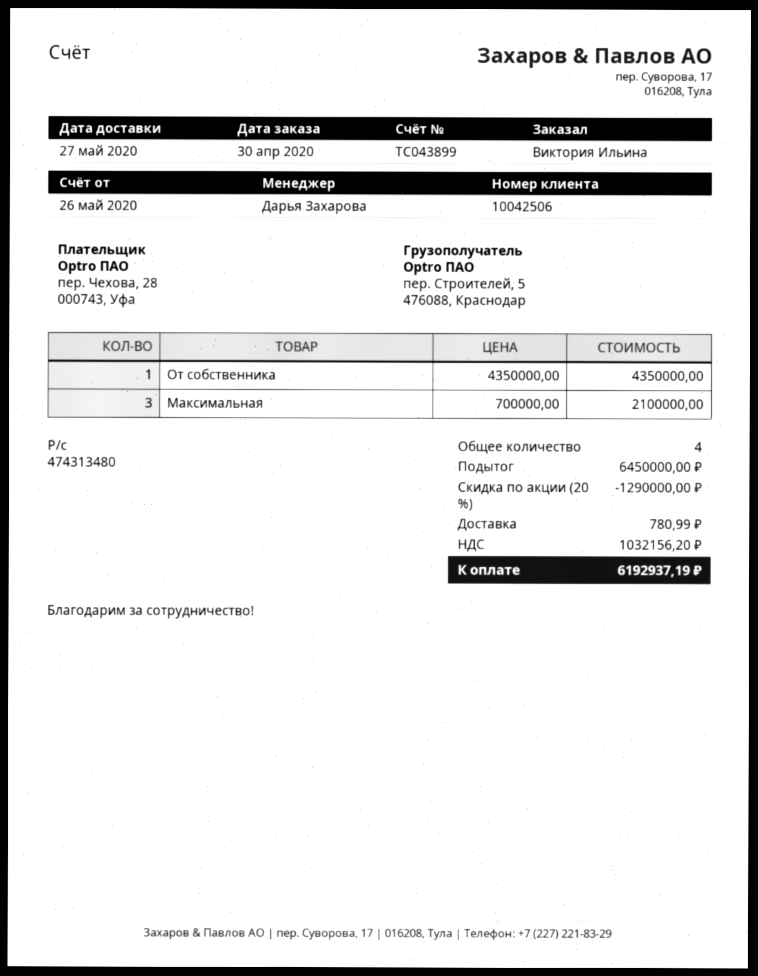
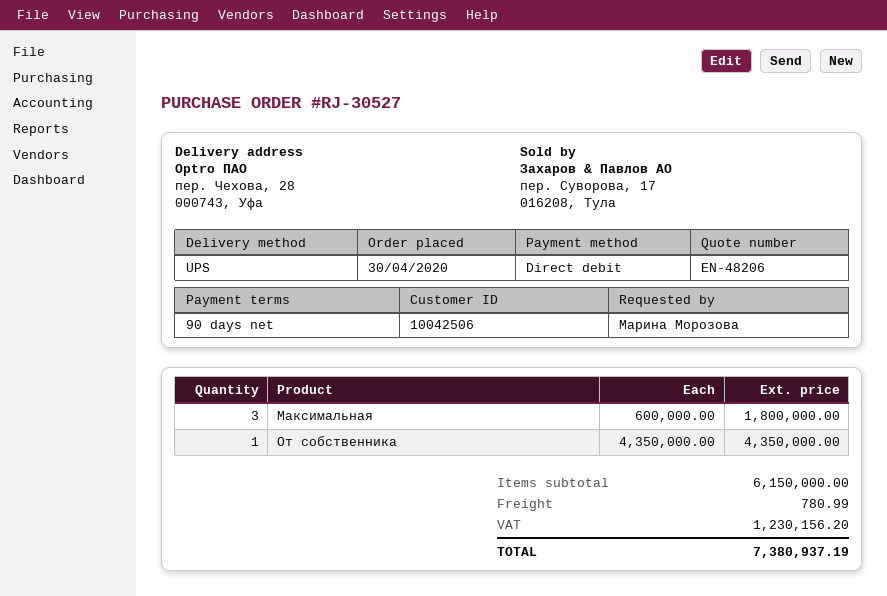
ordered by: Виктория Ильина -> Марина Морозова
ship to: пер. Строителей, 5, 476088, Краснодар -> пер. Чехова, 28, 000743, Уфа
Максимальная: 3 x 700000.00 = 2100000.00 -> 3 x 600000.00 = 1800000.00
subtotal: 6450000.00 -> 6150000.00
discount: 20% = 1290000.00 -> none
tax: 1032156.20 -> 1230156.20
total: 6192937.19 -> 7380937.19

